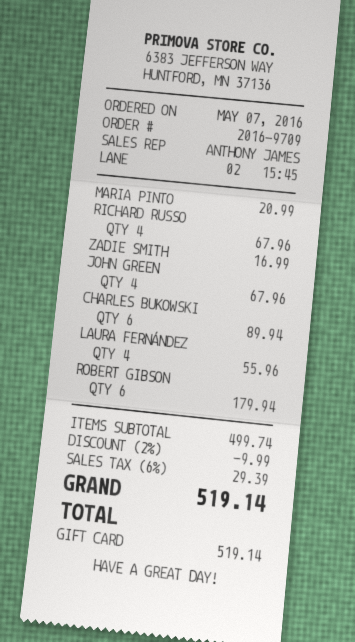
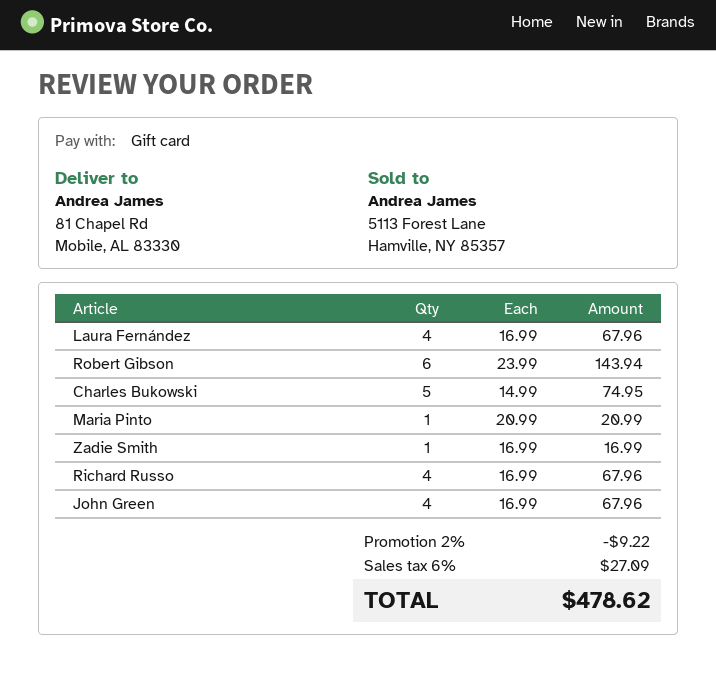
CHARLES BUKOWSKI: 6 for 89.94 -> 5 for 74.95
LAURA FERNÁNDEZ: 4 for 55.96 -> 4 for 67.96
ROBERT GIBSON: 6 for 179.94 -> 6 for 143.94
discount: 2% = 9.99 -> 2% = 9.22
tax: 6% = 29.39 -> 6% = 27.09
total: 519.14 -> 478.62

